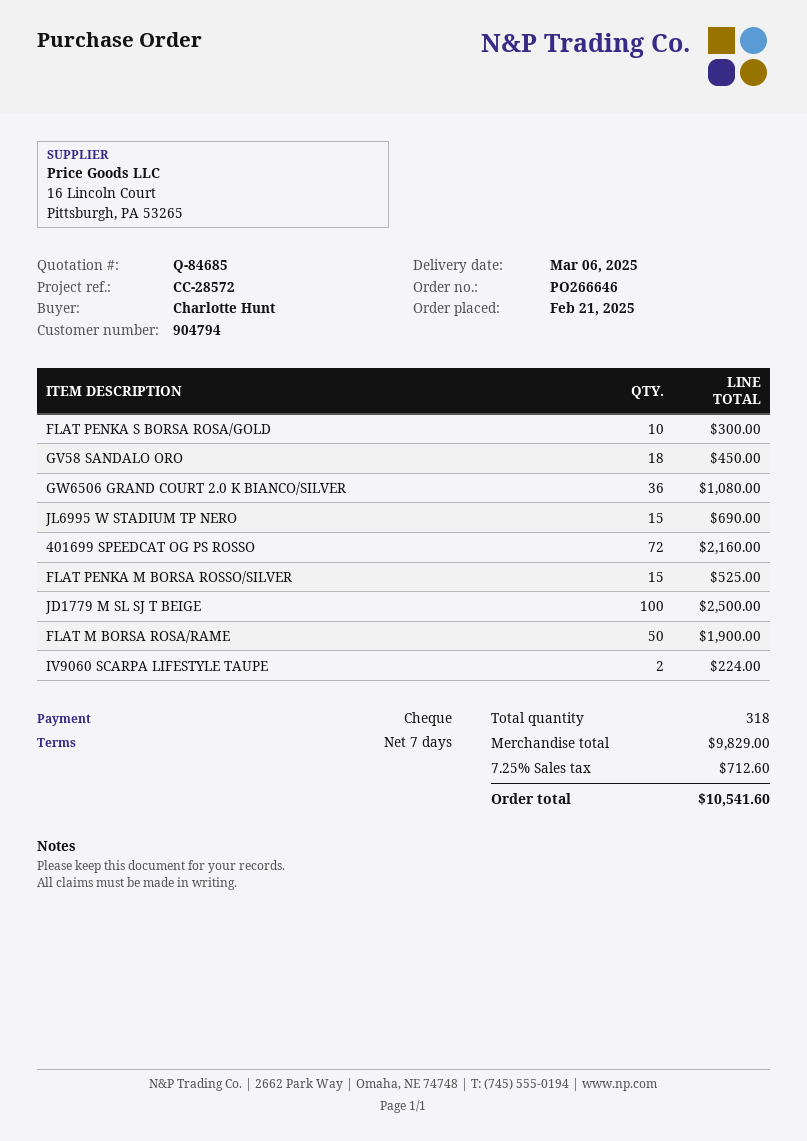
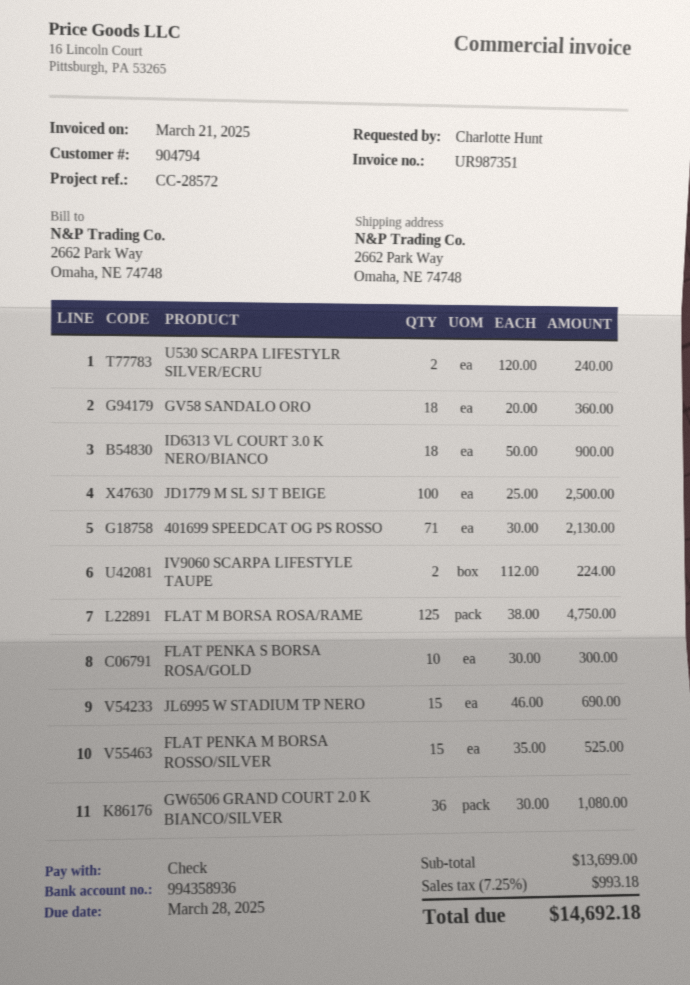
GV58 SANDALO ORO: 18 for 450.00 -> 18 for 360.00
401699 SPEEDCAT OG PS ROSSO: 72 for 2160.00 -> 71 for 2130.00
FLAT M BORSA ROSA/RAME: 50 for 1900.00 -> 125 for 4750.00
U530 SCARPA LIFESTYLR SILVER/ECRU: none -> 2 for 240.00
ID6313 VL COURT 3.0 K NERO/BIANCO: none -> 18 for 900.00
subtotal: 9829.00 -> 13699.00
tax: 7.25% = 712.60 -> 7.25% = 993.18
total: 10541.60 -> 14692.18

